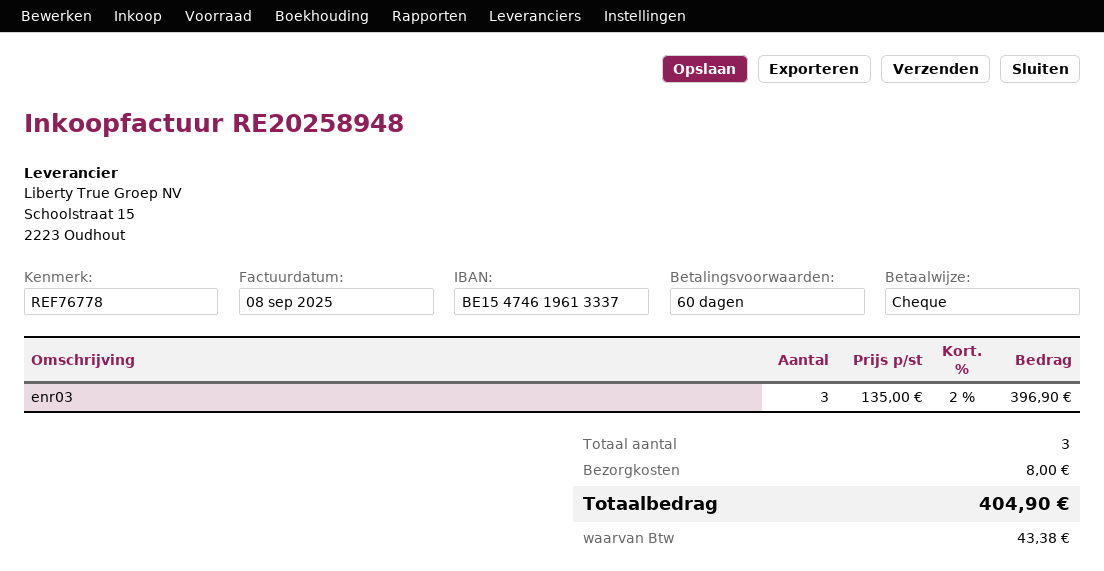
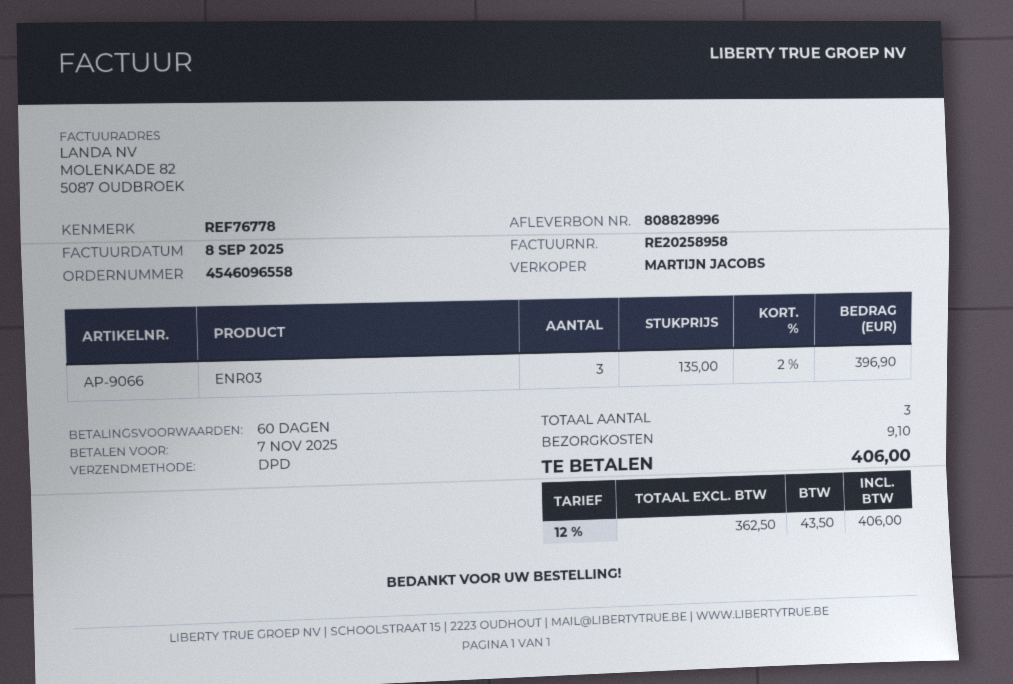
invoice number: RE20258948 -> RE20258958
shipping: 8.00 -> 9.10
tax: 43.38 -> 43.50
total: 404.90 -> 406.00

